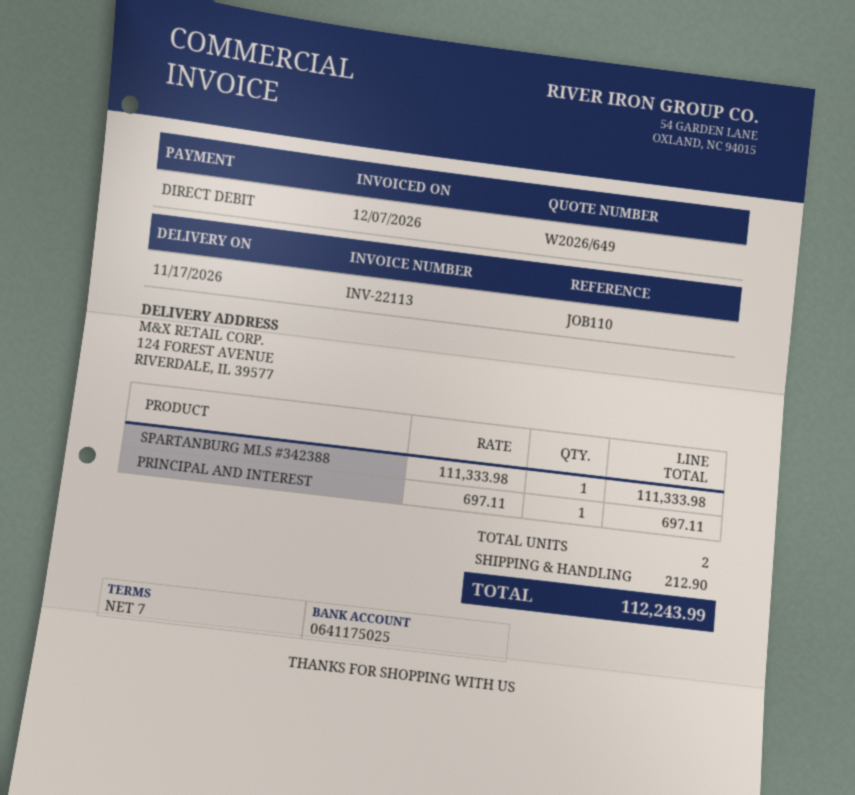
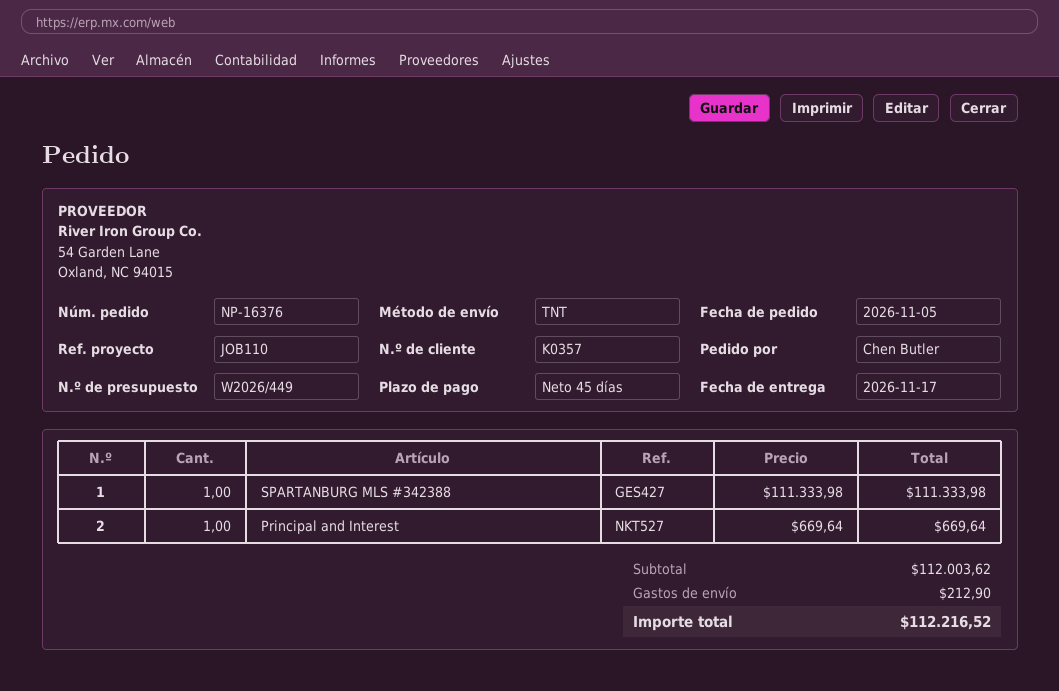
quote number: W2026/649 -> W2026/449
payment terms: 7 days -> 45 days
PRINCIPAL AND INTEREST: 1 x 697.11 = 697.11 -> 1 x 669.64 = 669.64
total: 112243.99 -> 112216.52

